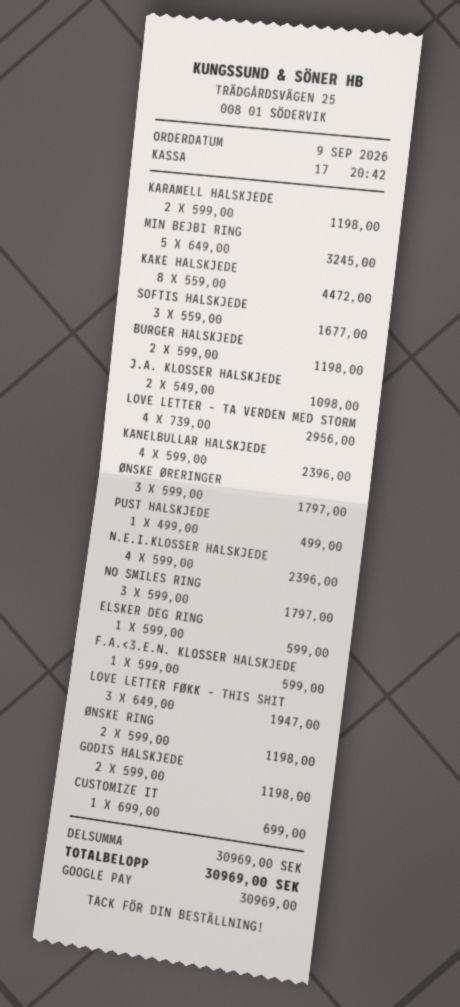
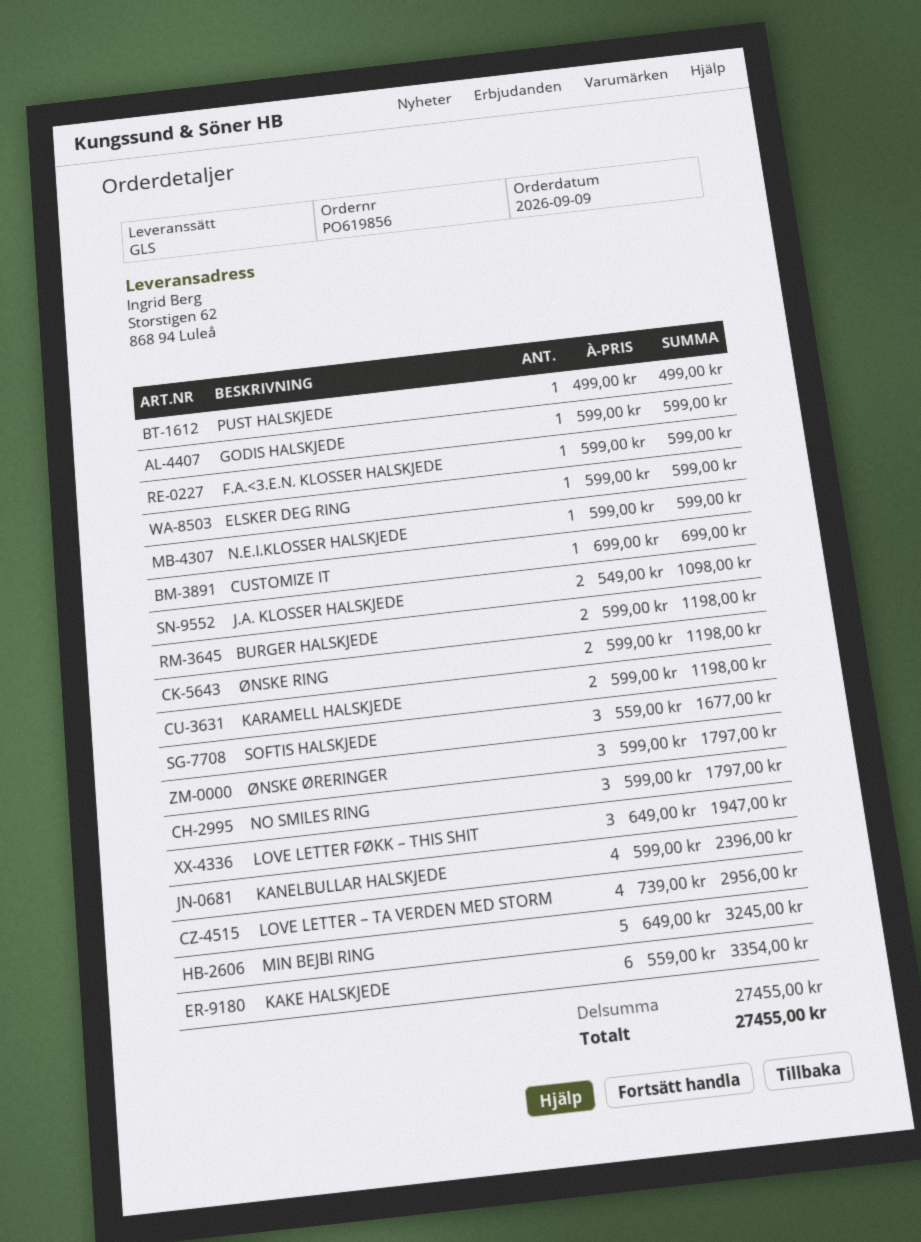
KAKE HALSKJEDE: 8 x 559.00 = 4472.00 -> 6 x 559.00 = 3354.00
N.E.I.KLOSSER HALSKJEDE: 4 x 599.00 = 2396.00 -> 1 x 599.00 = 599.00
GODIS HALSKJEDE: 2 x 599.00 = 1198.00 -> 1 x 599.00 = 599.00
subtotal: 30969.00 -> 27455.00
total: 30969.00 -> 27455.00

